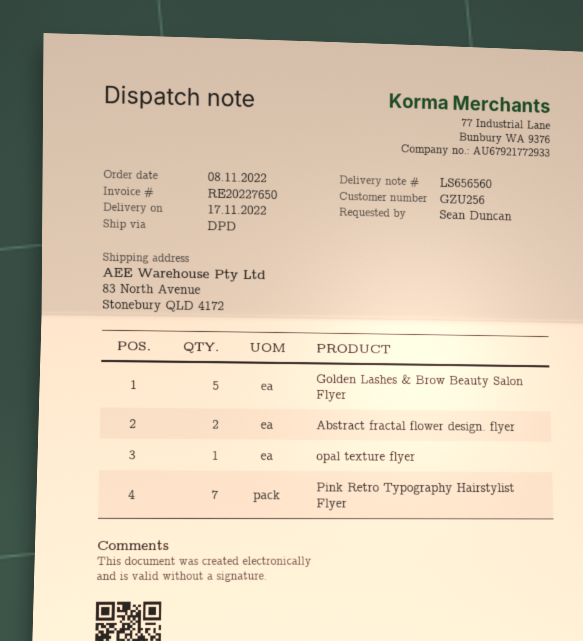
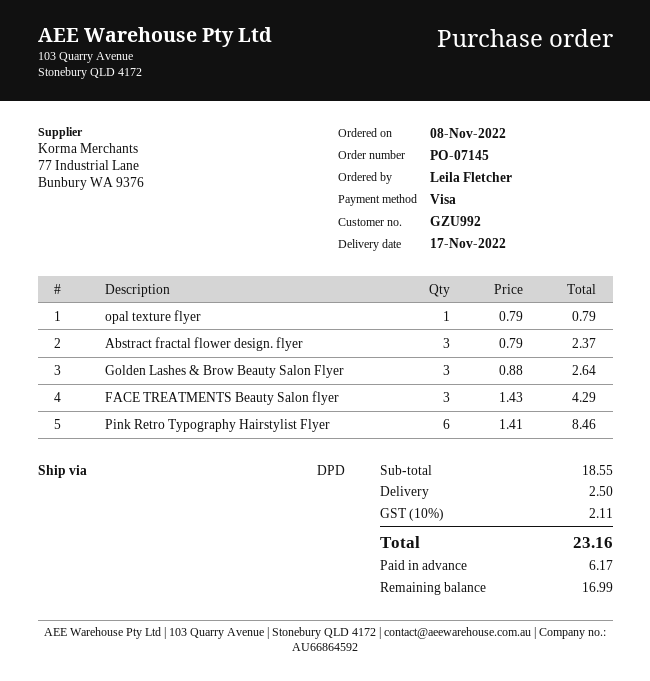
customer number: GZU256 -> GZU992
ordered by: Sean Duncan -> Leila Fletcher
Golden Lashes & Brow Beauty Salon Flyer: 5 -> 3
Abstract fractal flower design. flyer: 2 -> 3
Pink Retro Typography Hairstylist Flyer: 7 -> 6
FACE TREATMENTS Beauty Salon flyer: none -> 3

